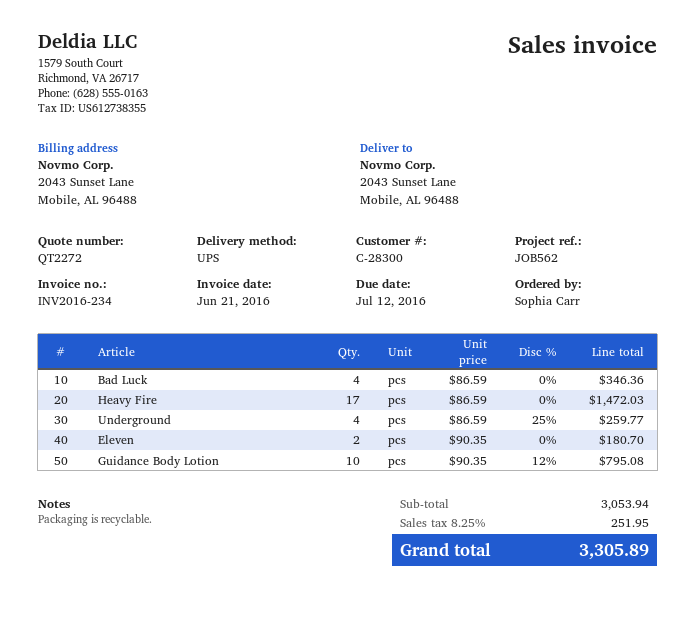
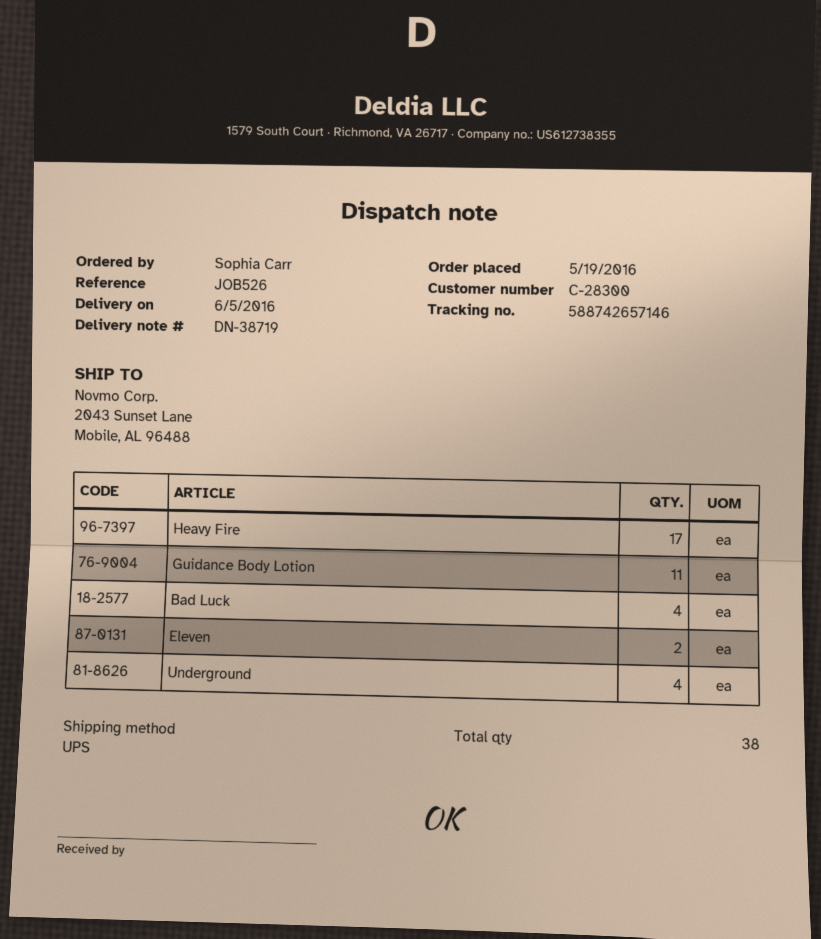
reference: JOB562 -> JOB526
Guidance Body Lotion: 10 -> 11

